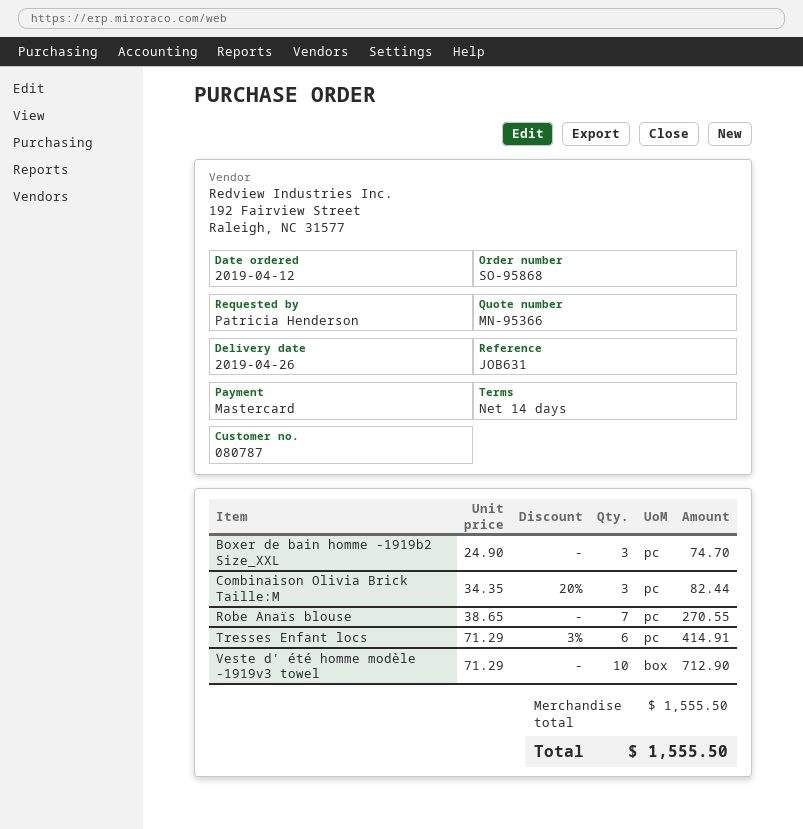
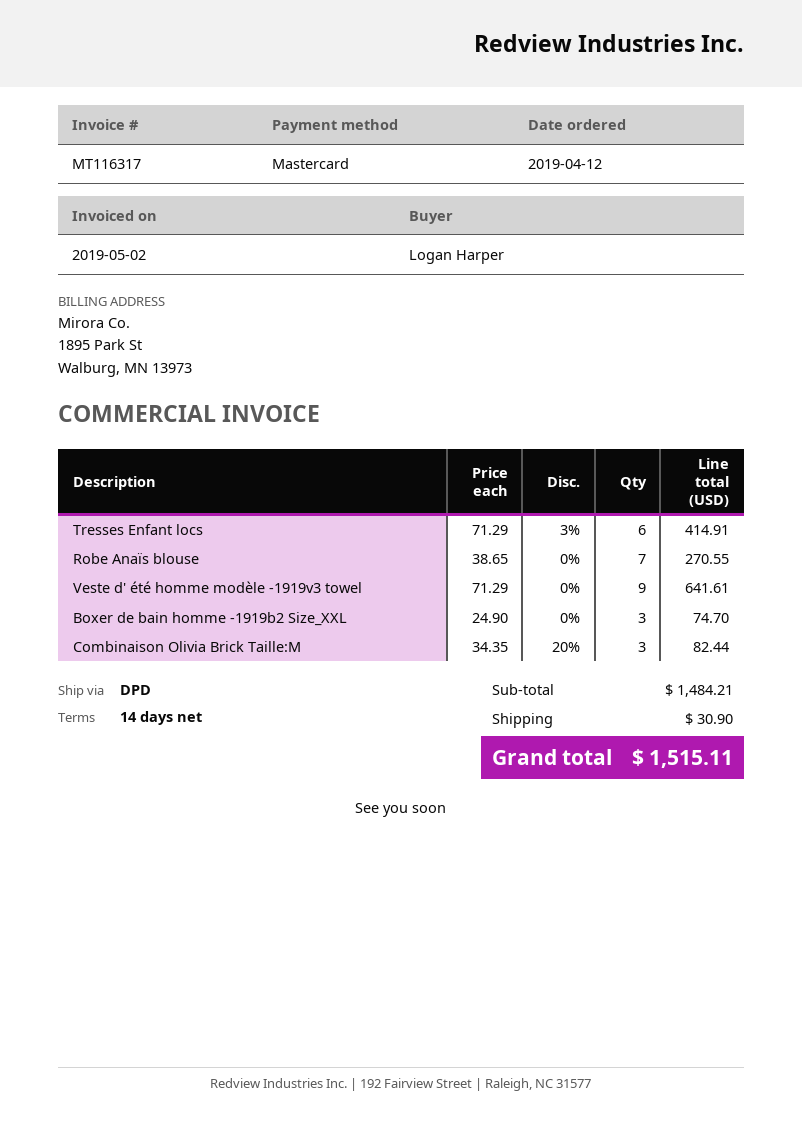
ordered by: Patricia Henderson -> Logan Harper
Veste d' été homme modèle -1919v3 towel: 10 x 71.29 = 712.90 -> 9 x 71.29 = 641.61
subtotal: 1555.50 -> 1484.21
shipping: none -> 30.90
total: 1555.50 -> 1515.11

